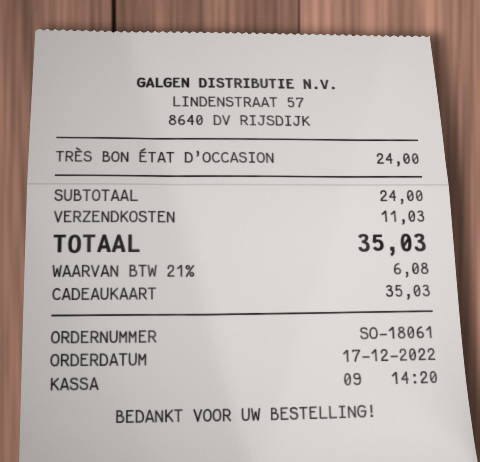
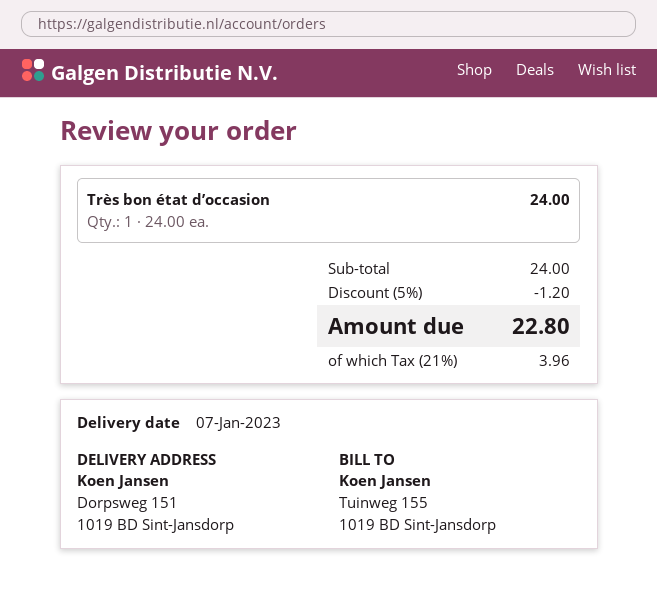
discount: none -> 5% = 1.20
shipping: 11.03 -> none
tax: 21% = 6.08 -> 21% = 3.96
total: 35.03 -> 22.80

